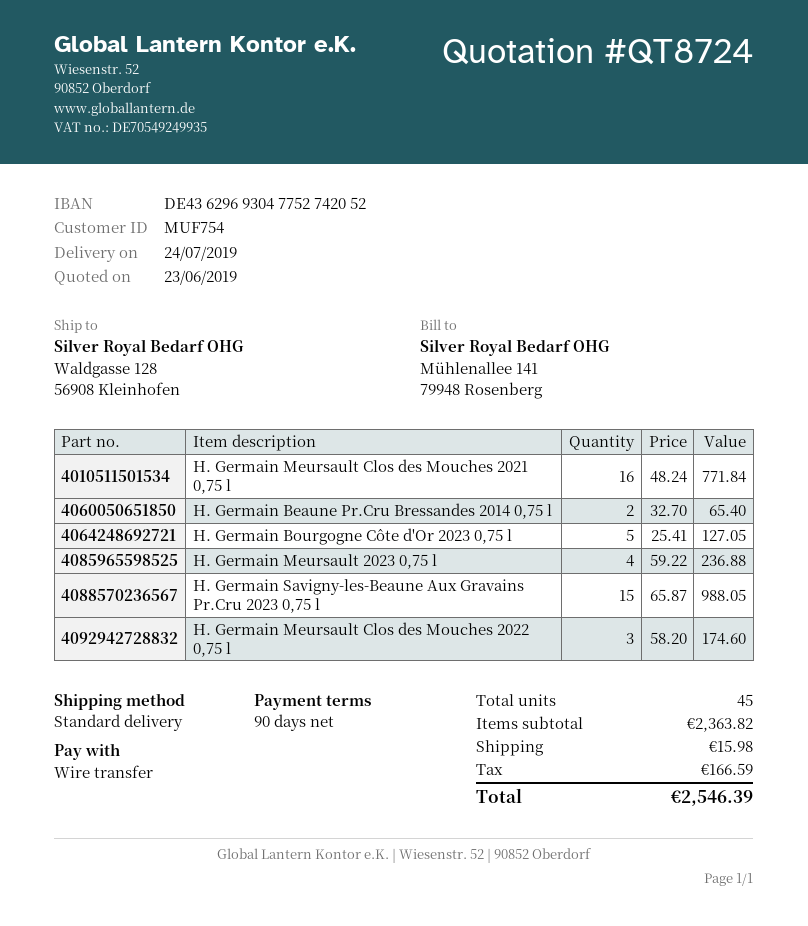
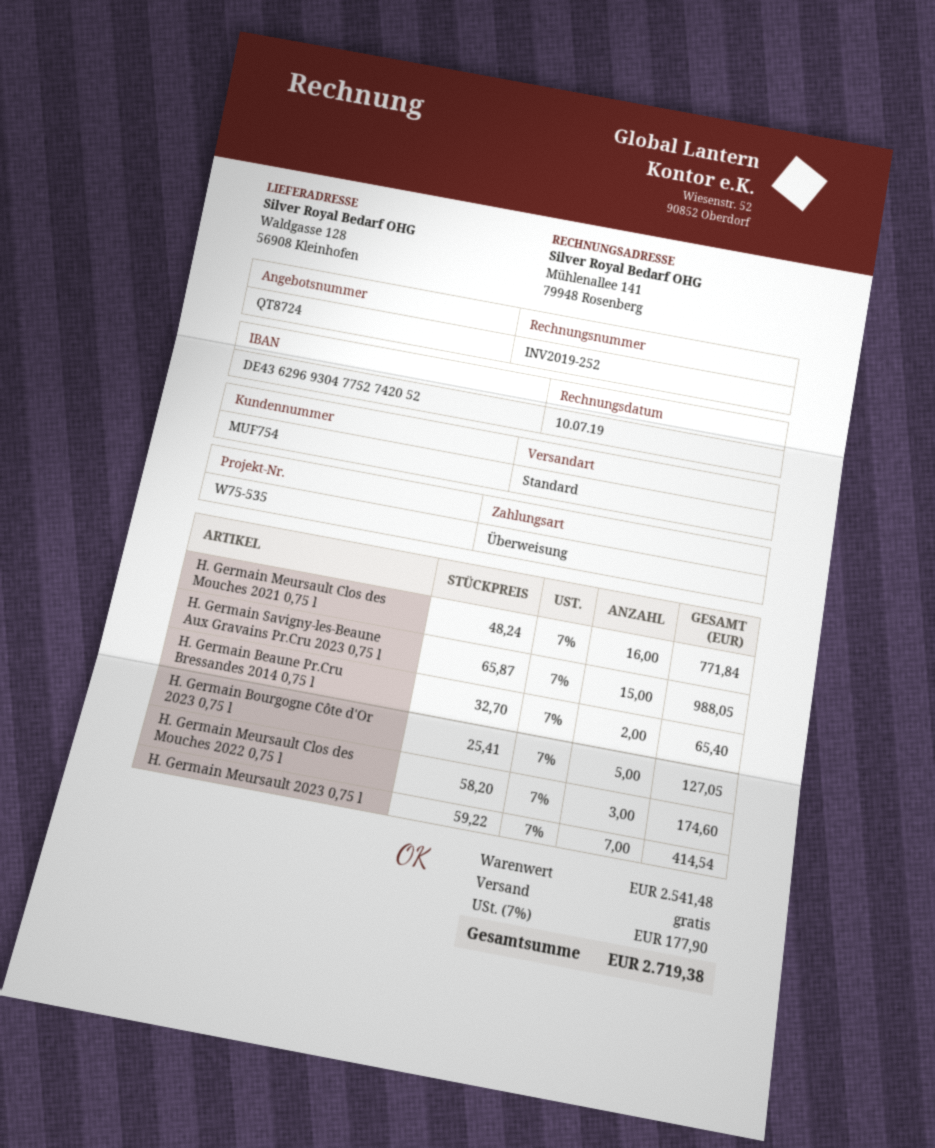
H. Germain Meursault 2023 0,75 l: 4 x 59.22 = 236.88 -> 7 x 59.22 = 414.54
subtotal: 2363.82 -> 2541.48
shipping: 15.98 -> 0.00
tax: 166.59 -> 177.90
total: 2546.39 -> 2719.38

